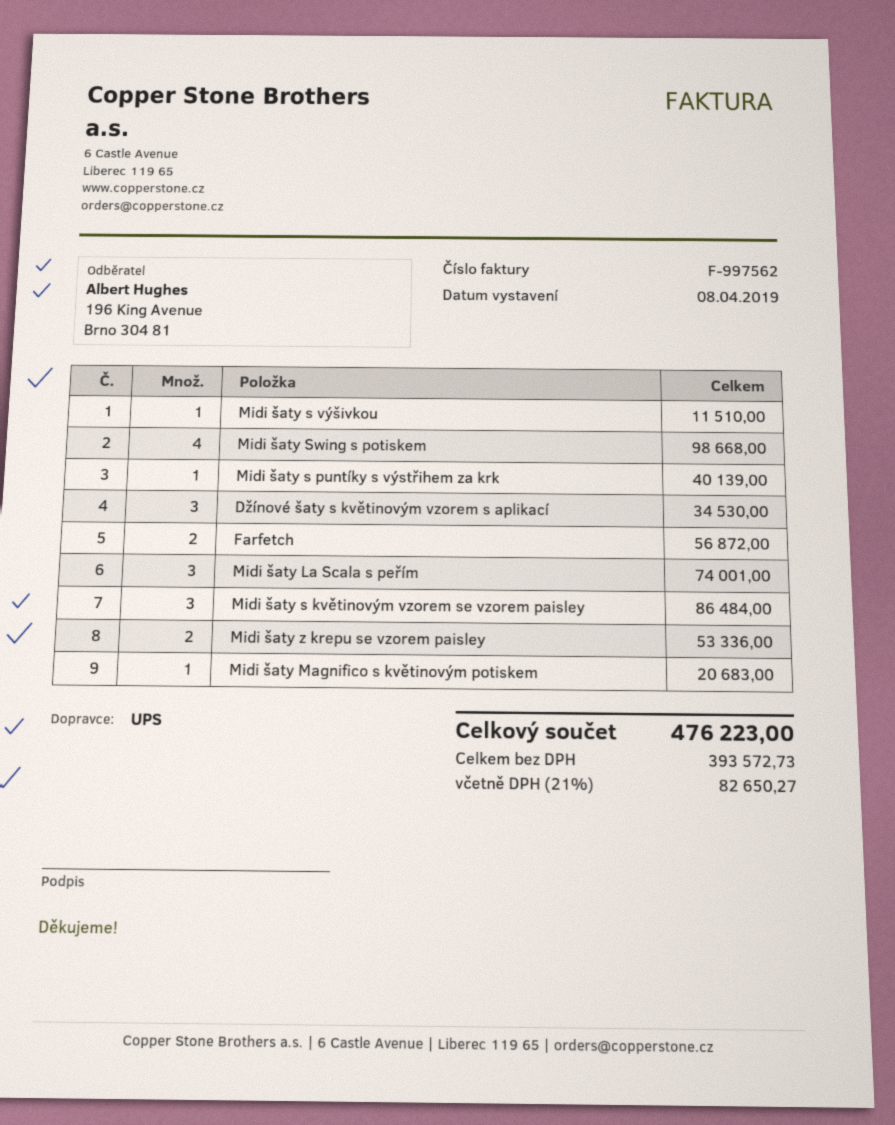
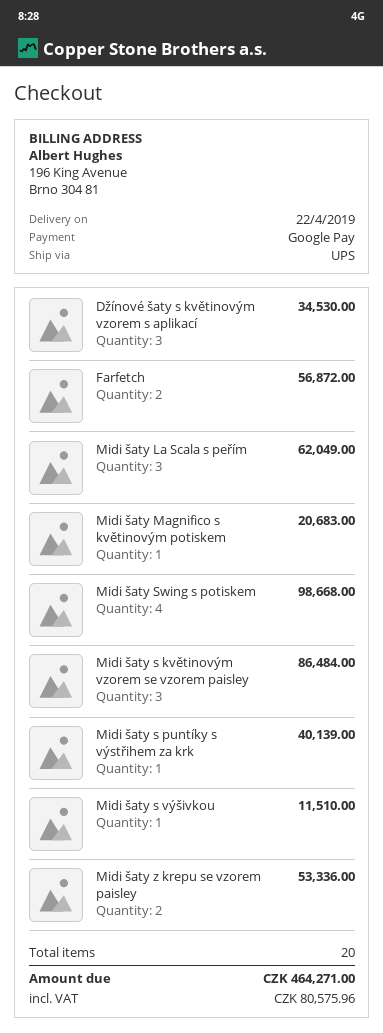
Midi šaty La Scala s peřím: 3 for 74001.00 -> 3 for 62049.00
tax: 82650.27 -> 80575.96
total: 476223.00 -> 464271.00

